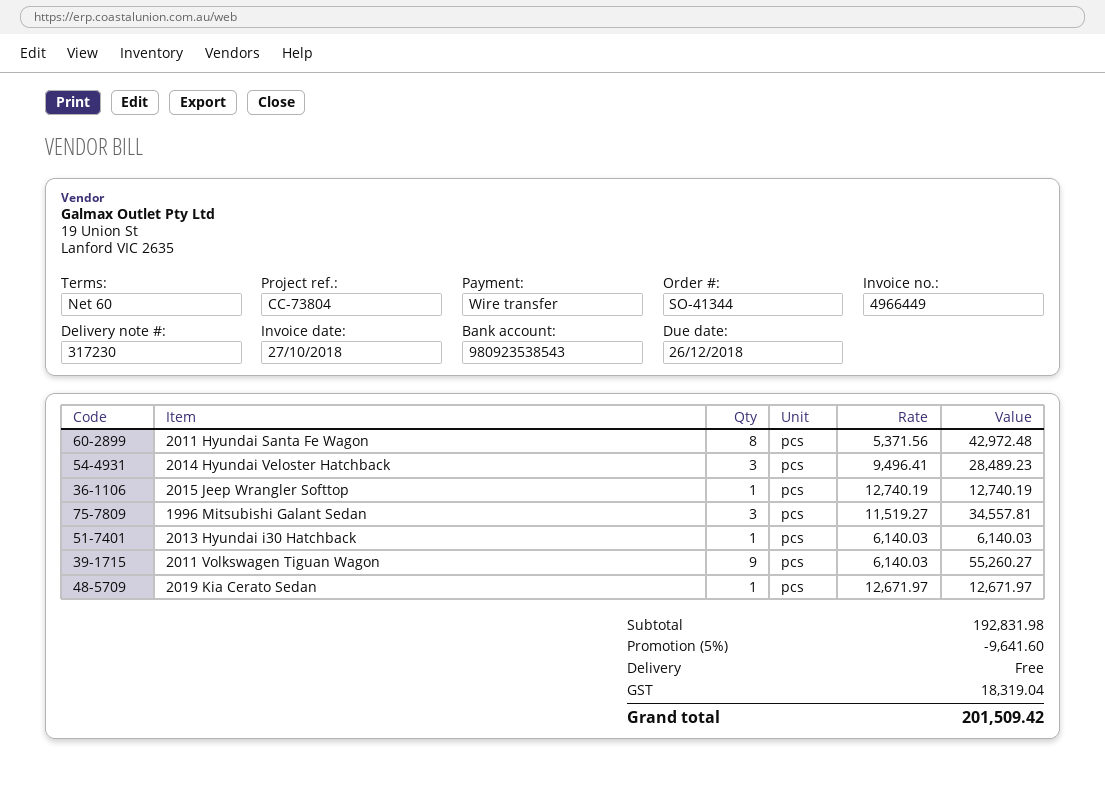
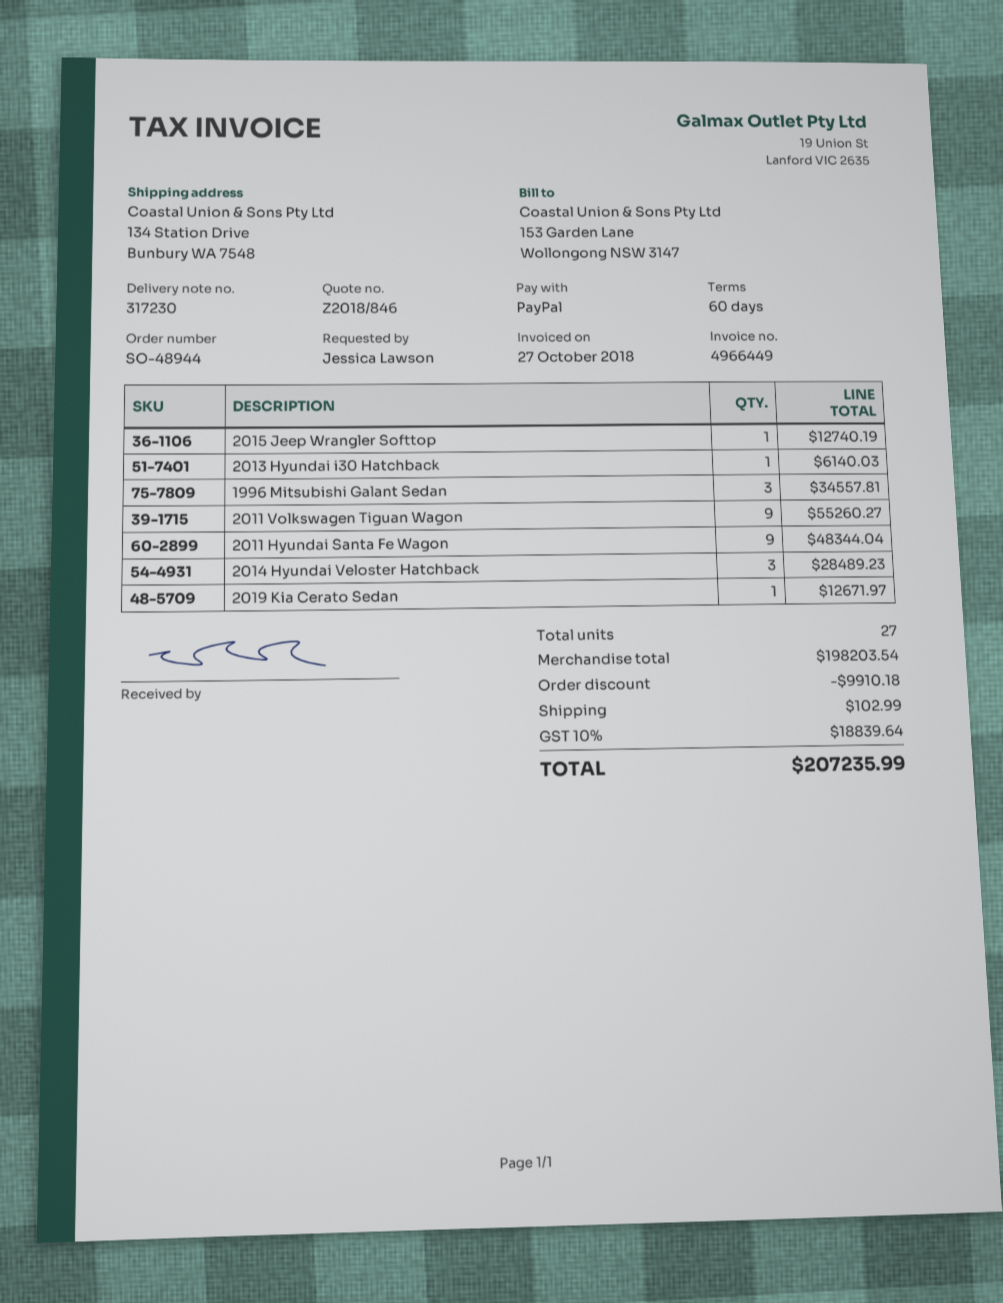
order number: SO-41344 -> SO-48944
payment method: bank transfer -> PayPal
2011 Hyundai Santa Fe Wagon: 8 for 42972.48 -> 9 for 48344.04
subtotal: 192831.98 -> 198203.54
discount: 9641.60 -> 9910.18
shipping: 0.00 -> 102.99
tax: 18319.04 -> 18839.64
total: 201509.42 -> 207235.99

